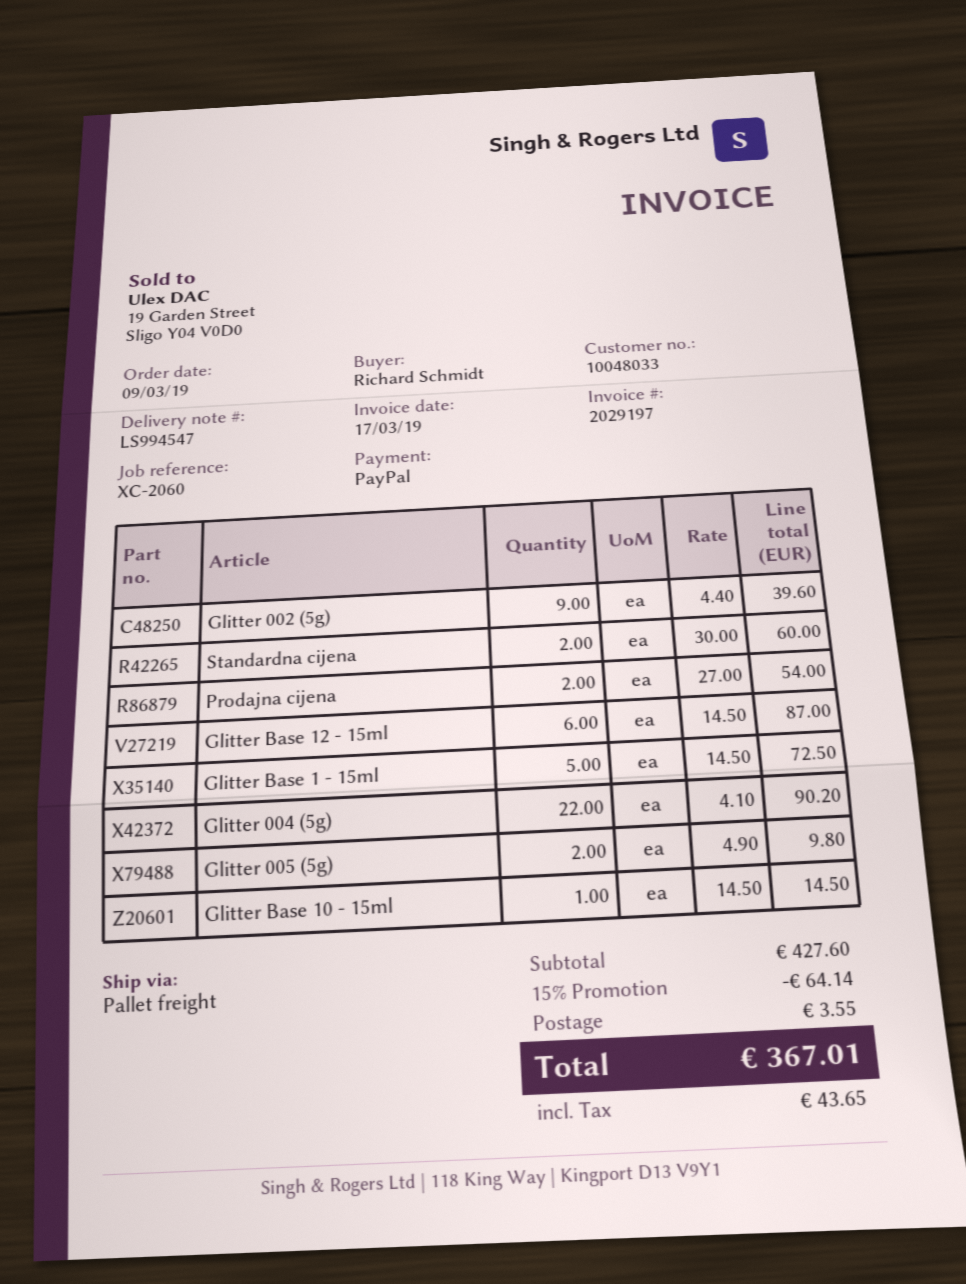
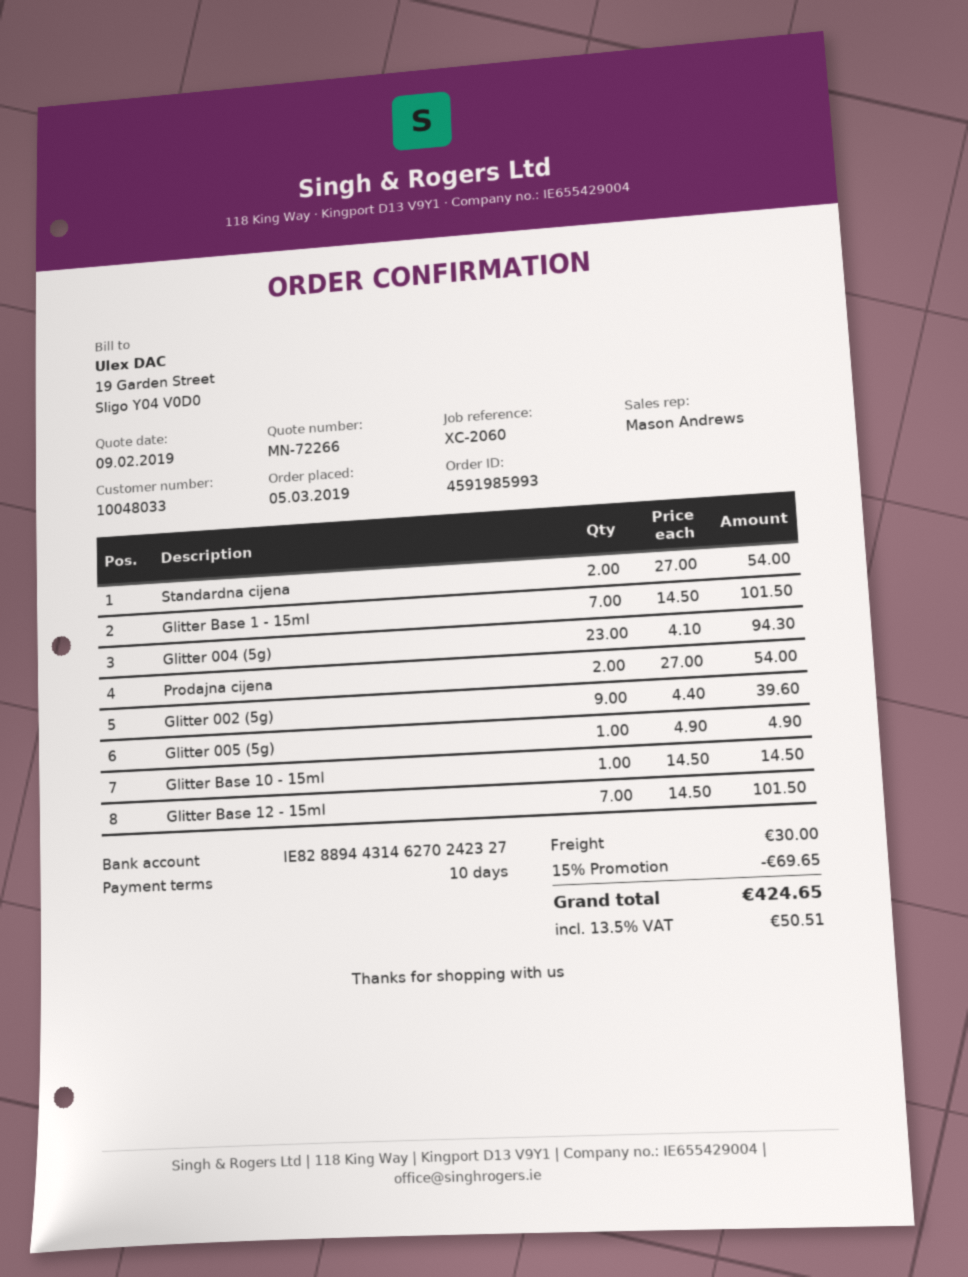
order date: 2019-03-09 -> 2019-03-05
Standardna cijena: 2 x 30.00 = 60.00 -> 2 x 27.00 = 54.00
Glitter Base 12 - 15ml: 6 x 14.50 = 87.00 -> 7 x 14.50 = 101.50
Glitter Base 1 - 15ml: 5 x 14.50 = 72.50 -> 7 x 14.50 = 101.50
Glitter 004 (5g): 22 x 4.10 = 90.20 -> 23 x 4.10 = 94.30
Glitter 005 (5g): 2 x 4.90 = 9.80 -> 1 x 4.90 = 4.90
discount: 15% = 64.14 -> 15% = 69.65
shipping: 3.55 -> 30.00
tax: 43.65 -> 50.51
total: 367.01 -> 424.65

